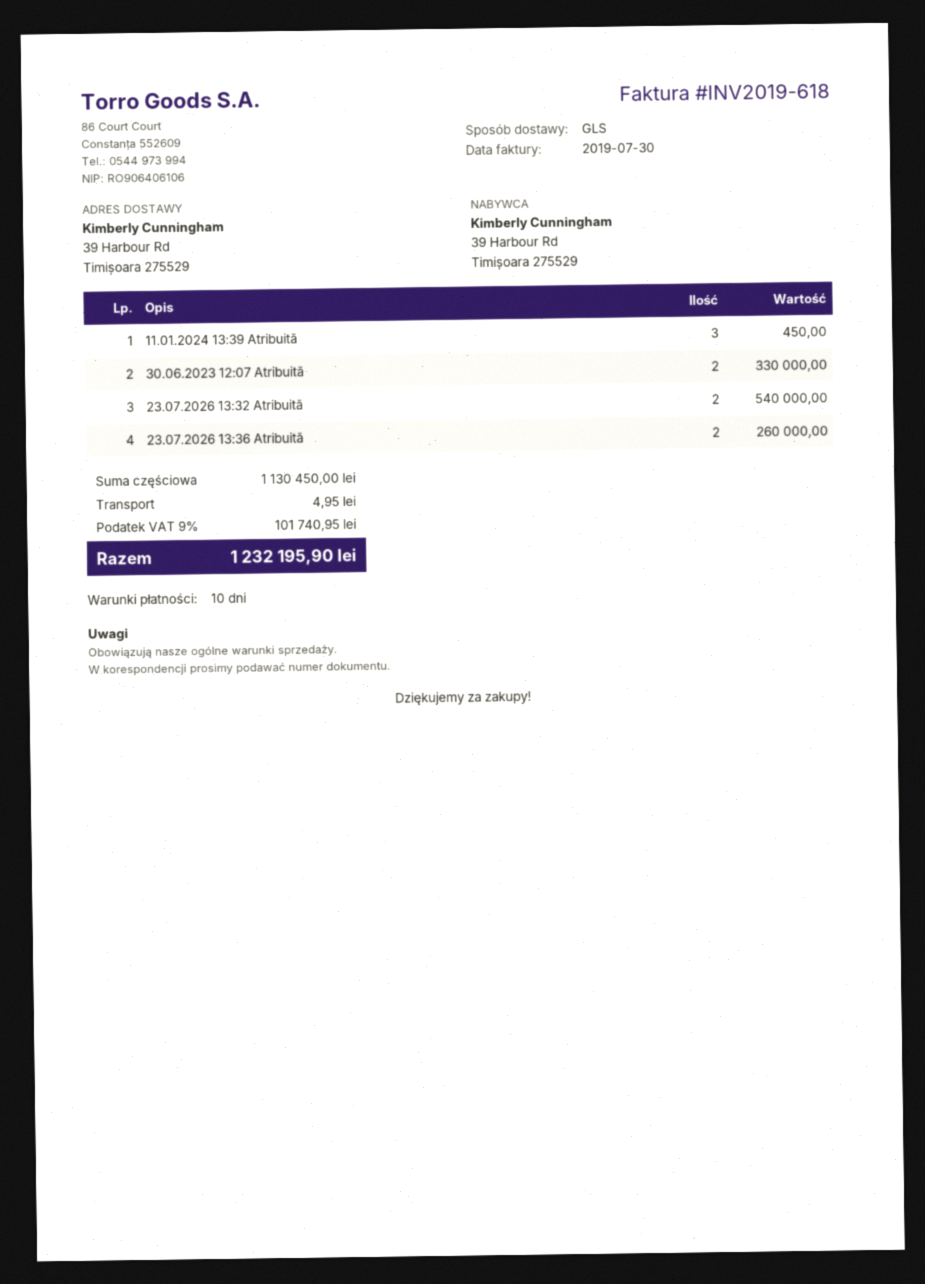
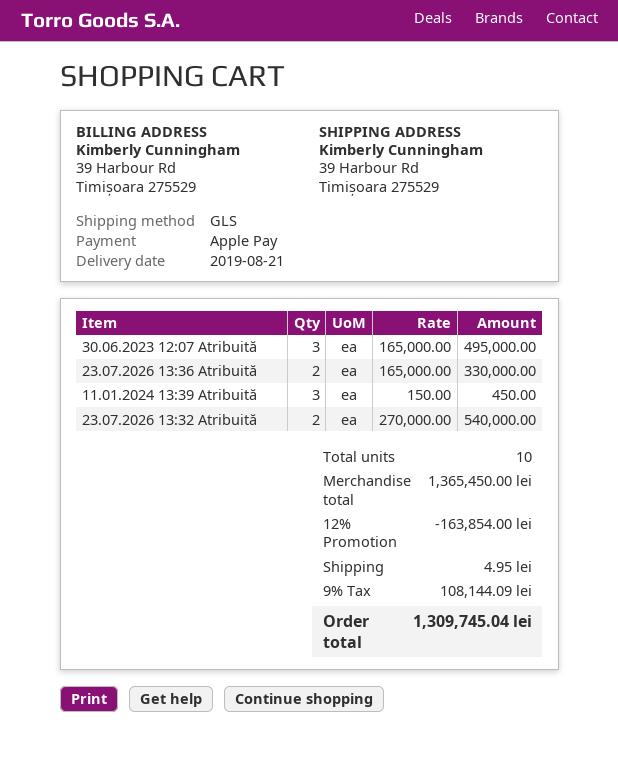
30.06.2023 12:07 Atribuită: 2 for 330000.00 -> 3 for 495000.00
23.07.2026 13:36 Atribuită: 2 for 260000.00 -> 2 for 330000.00
subtotal: 1130450.00 -> 1365450.00
discount: none -> 12% = 163854.00
tax: 9% = 101740.95 -> 9% = 108144.09
total: 1232195.90 -> 1309745.04

